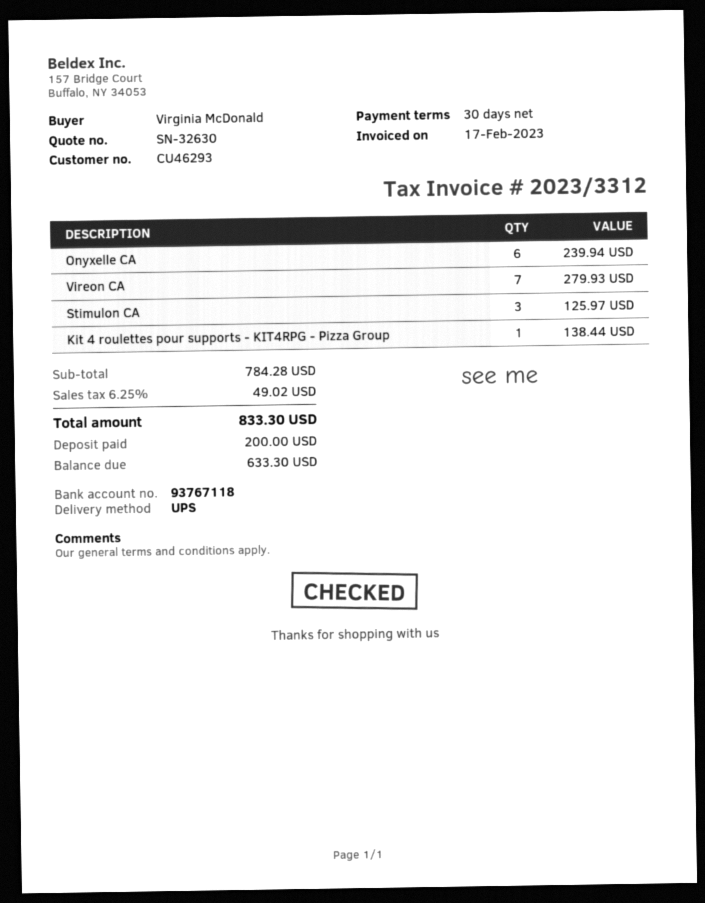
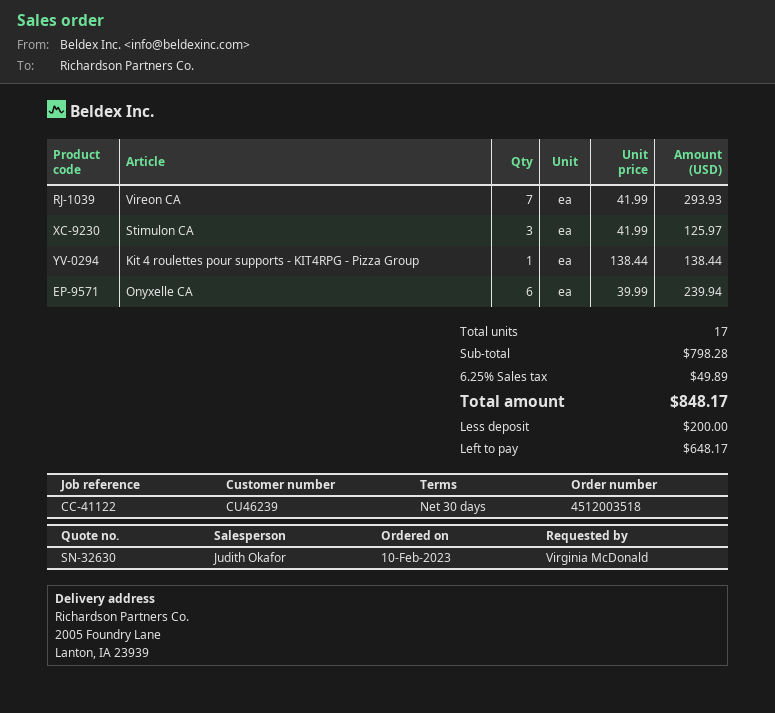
customer number: CU46293 -> CU46239
Vireon CA: 7 for 279.93 -> 7 for 293.93
subtotal: 784.28 -> 798.28
tax: 6.25% = 49.02 -> 6.25% = 49.89
total: 833.30 -> 848.17
balance: 633.30 -> 648.17

